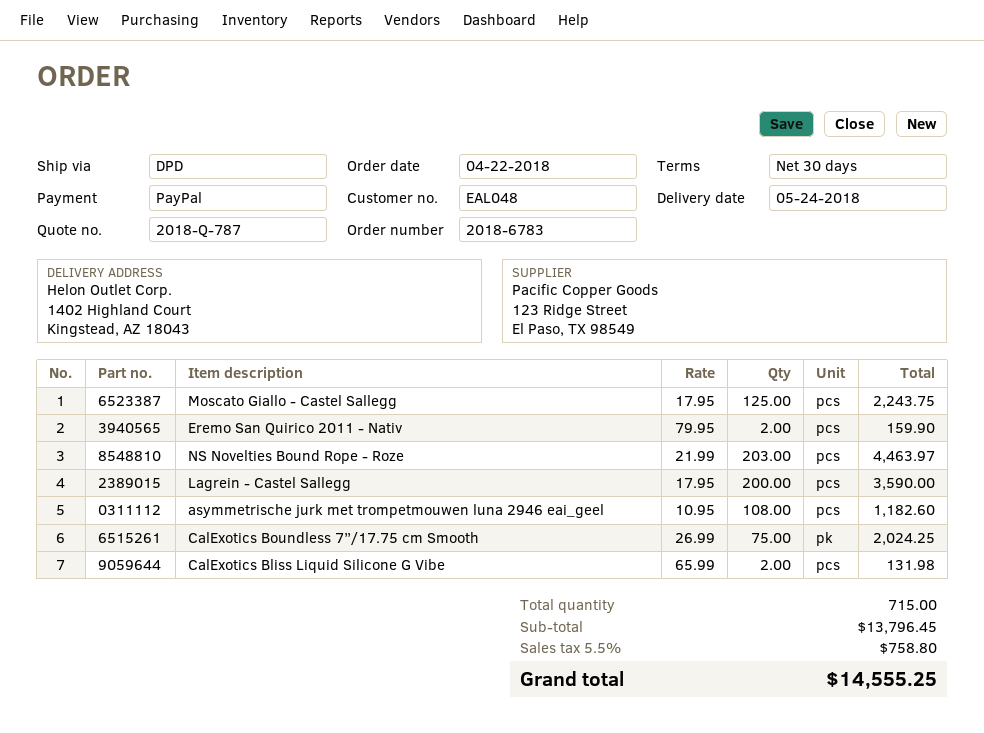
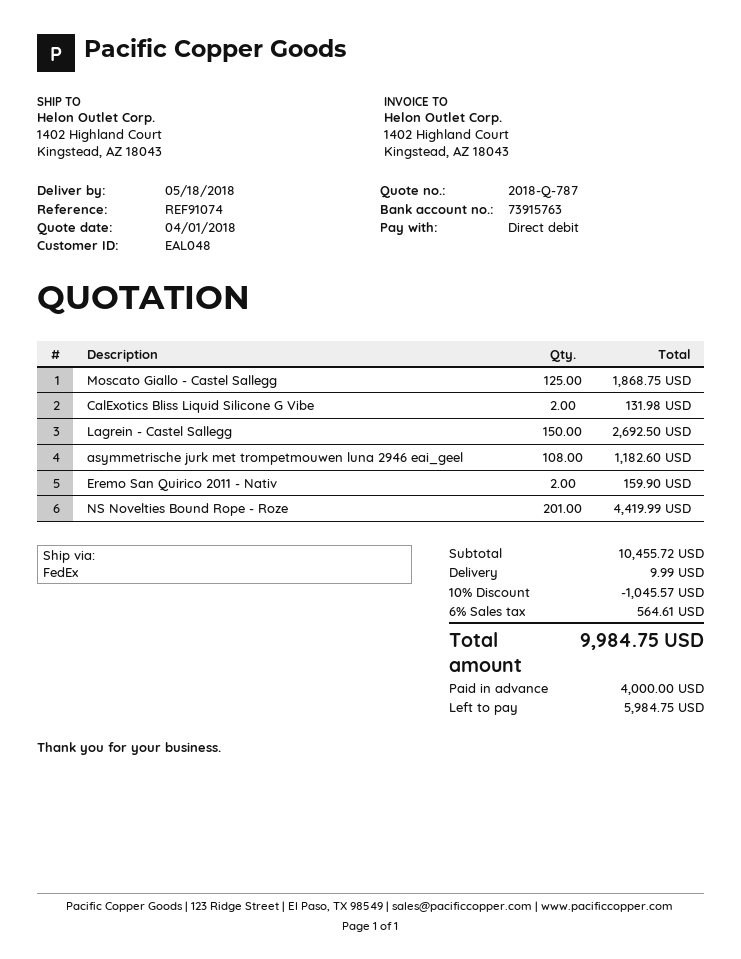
delivery date: 2018-05-24 -> 2018-05-18
payment method: PayPal -> direct debit
shipping method: DPD -> FedEx
Moscato Giallo - Castel Sallegg: 125 for 2243.75 -> 125 for 1868.75
NS Novelties Bound Rope - Roze: 203 for 4463.97 -> 201 for 4419.99
Lagrein - Castel Sallegg: 200 for 3590.00 -> 150 for 2692.50
CalExotics Boundless 7”/17.75 cm Smooth: 75 for 2024.25 -> none
subtotal: 13796.45 -> 10455.72
discount: none -> 10% = 1045.57
shipping: none -> 9.99
tax: 5.5% = 758.80 -> 6% = 564.61
total: 14555.25 -> 9984.75

